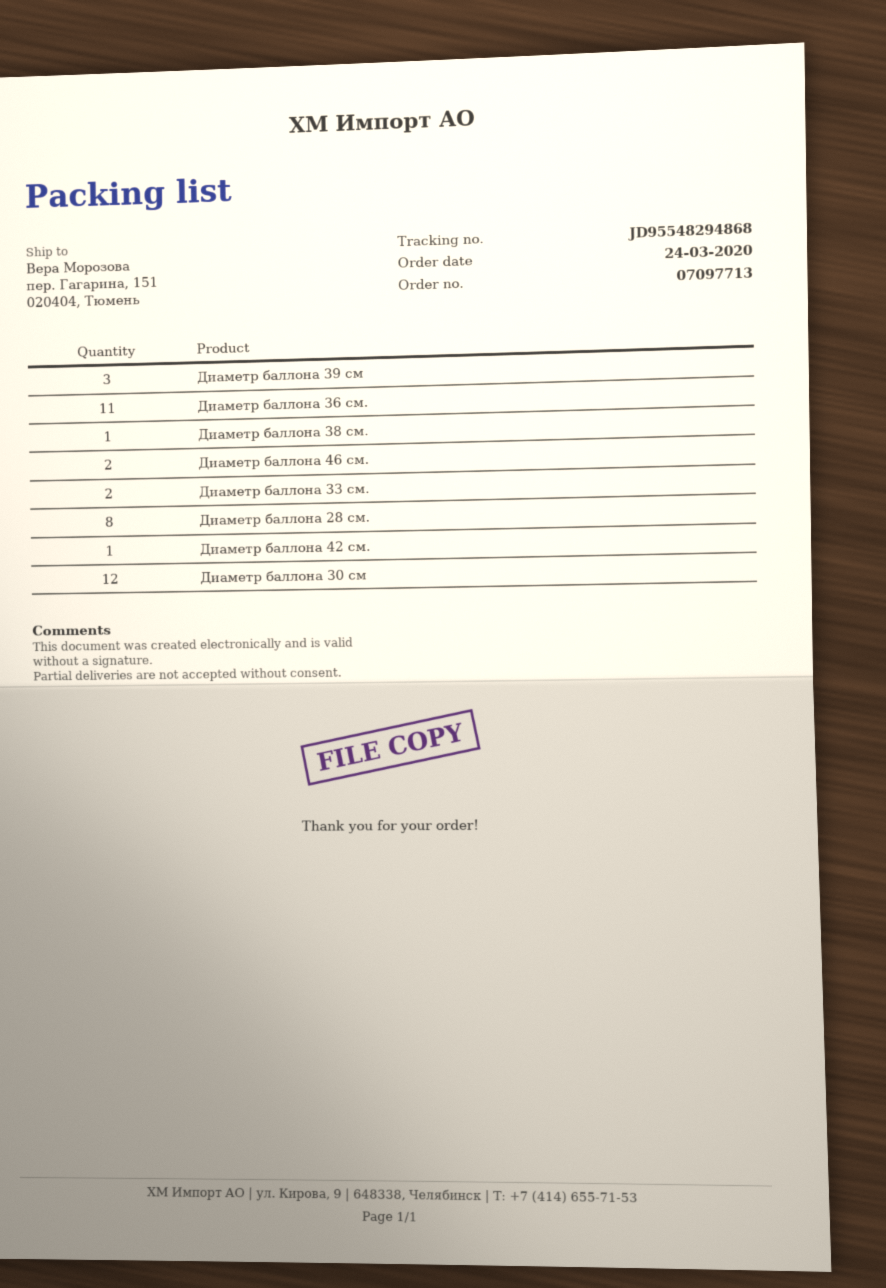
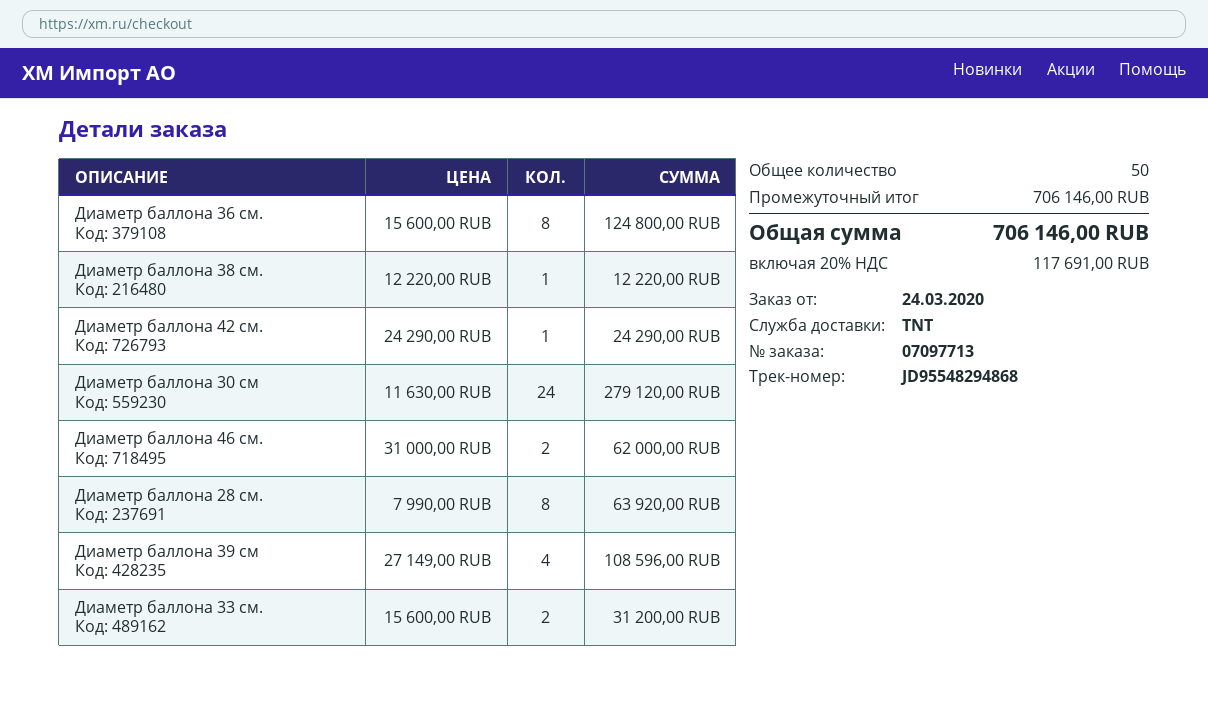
Диаметр баллона 39 см: 3 -> 4
Диаметр баллона 36 см.: 11 -> 8
Диаметр баллона 30 см: 12 -> 24

